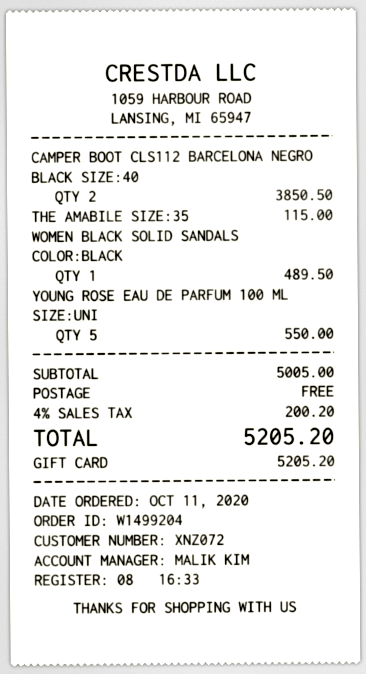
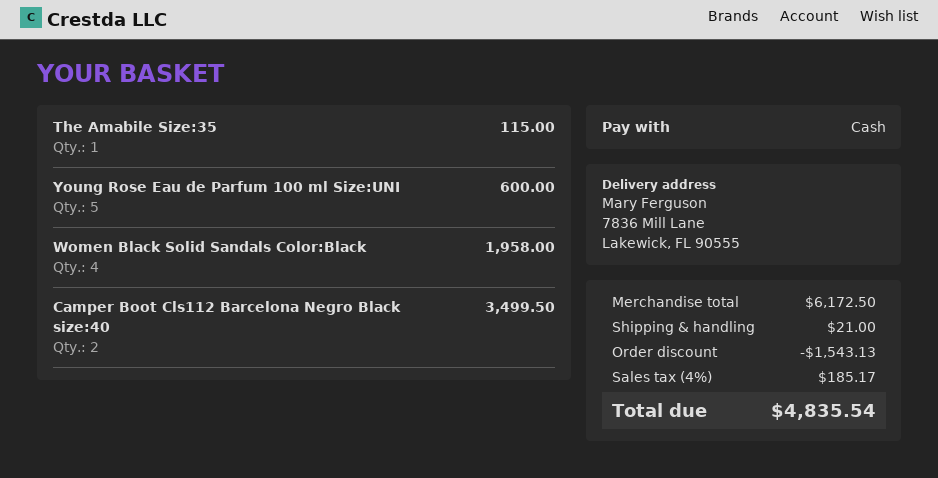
payment method: gift card -> cash
CAMPER BOOT CLS112 BARCELONA NEGRO BLACK SIZE:40: 2 for 3850.50 -> 2 for 3499.50
WOMEN BLACK SOLID SANDALS COLOR:BLACK: 1 for 489.50 -> 4 for 1958.00
YOUNG ROSE EAU DE PARFUM 100 ML SIZE:UNI: 5 for 550.00 -> 5 for 600.00
subtotal: 5005.00 -> 6172.50
discount: none -> 1543.13
shipping: 0.00 -> 21.00
tax: 4% = 200.20 -> 4% = 185.17
total: 5205.20 -> 4835.54

